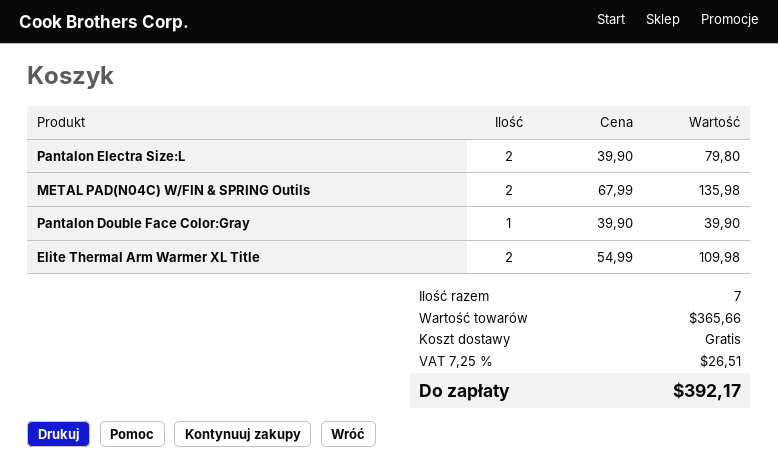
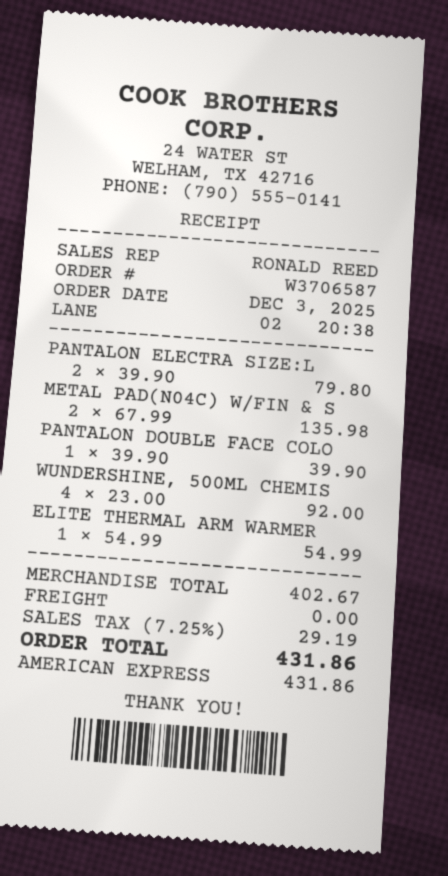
Elite Thermal Arm Warmer XL Title: 2 x 54.99 = 109.98 -> 1 x 54.99 = 54.99
WUNDERSHINE, 500ML CHEMIS: none -> 4 x 23.00 = 92.00
subtotal: 365.66 -> 402.67
tax: 7.25% = 26.51 -> 7.25% = 29.19
total: 392.17 -> 431.86

